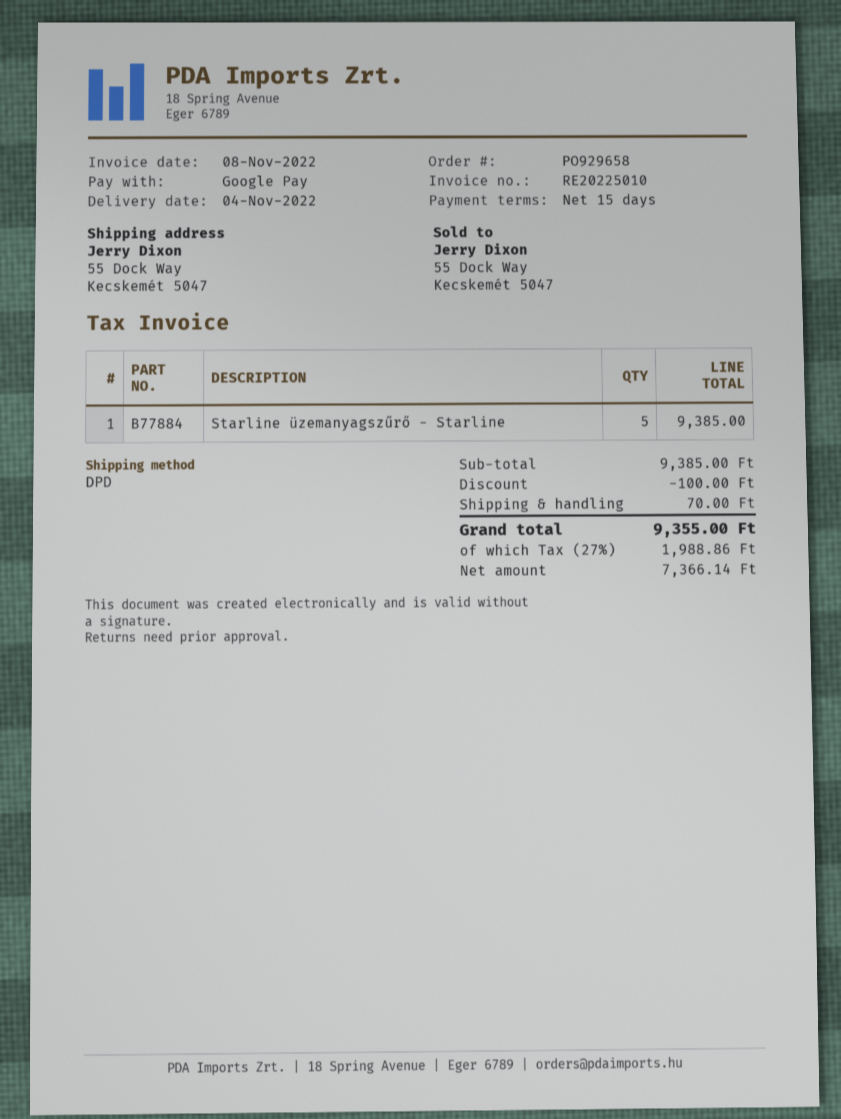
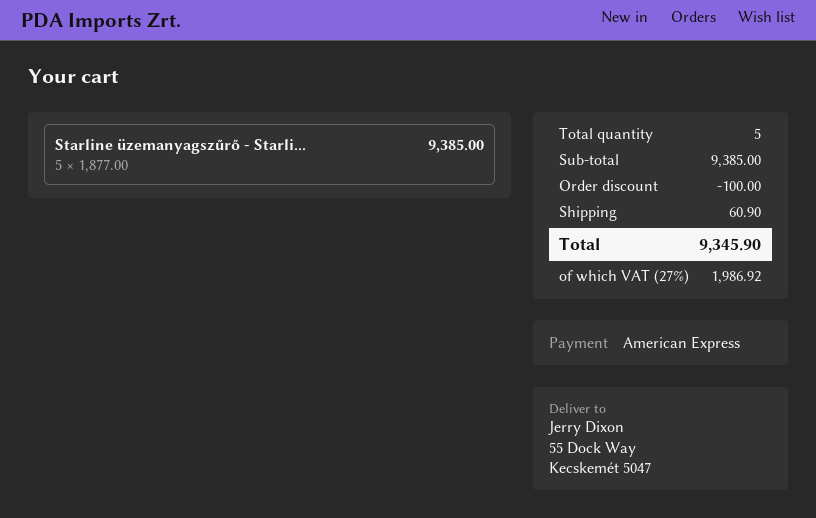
payment method: Google Pay -> American Express
shipping: 70.00 -> 60.90
tax: 27% = 1988.86 -> 27% = 1986.92
total: 9355.00 -> 9345.90

